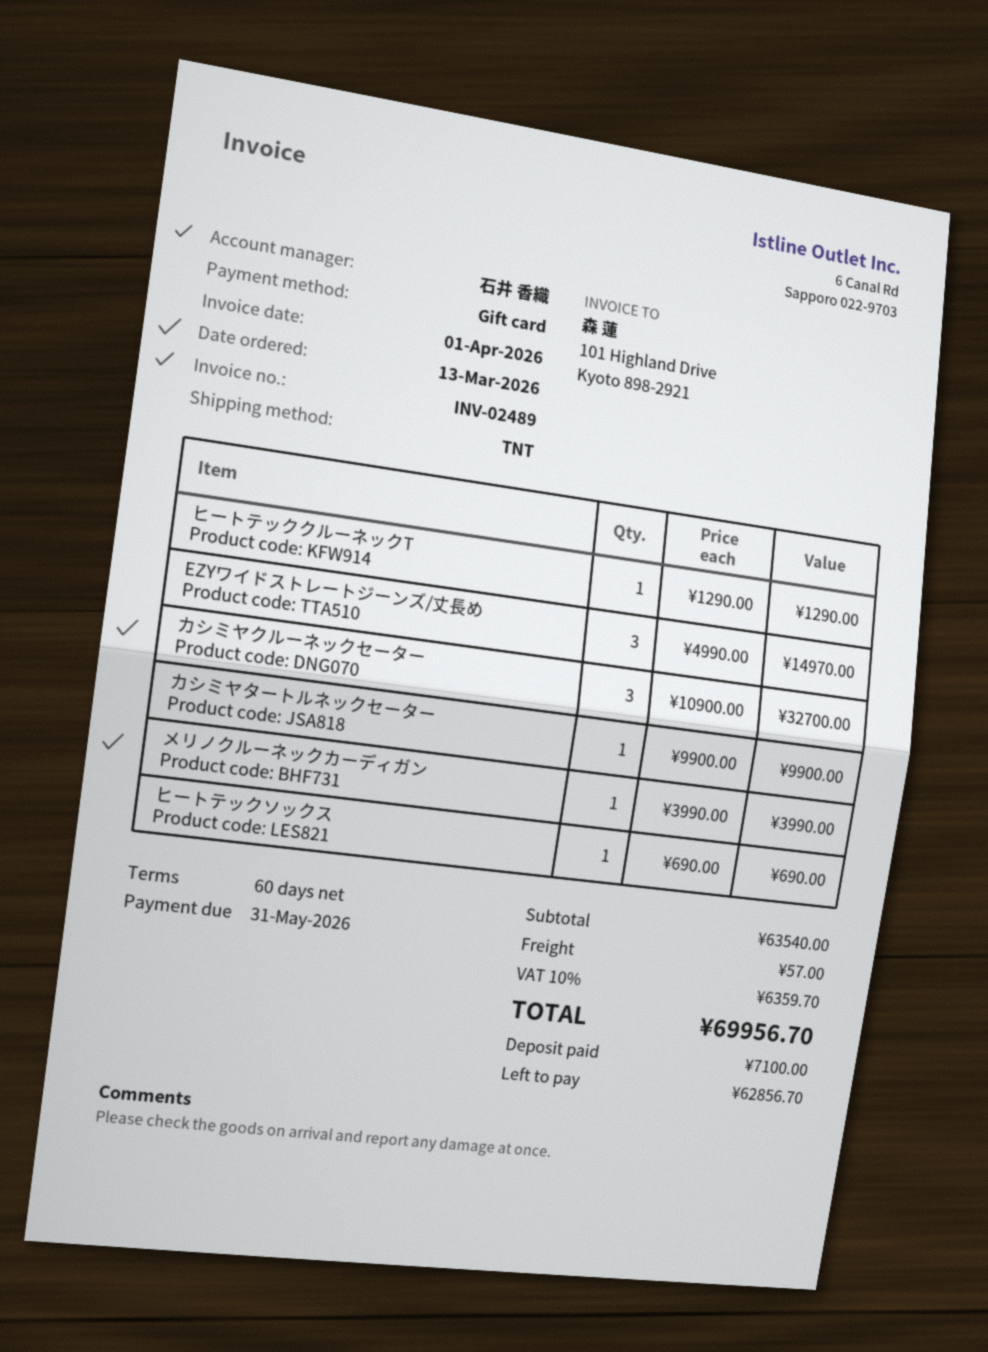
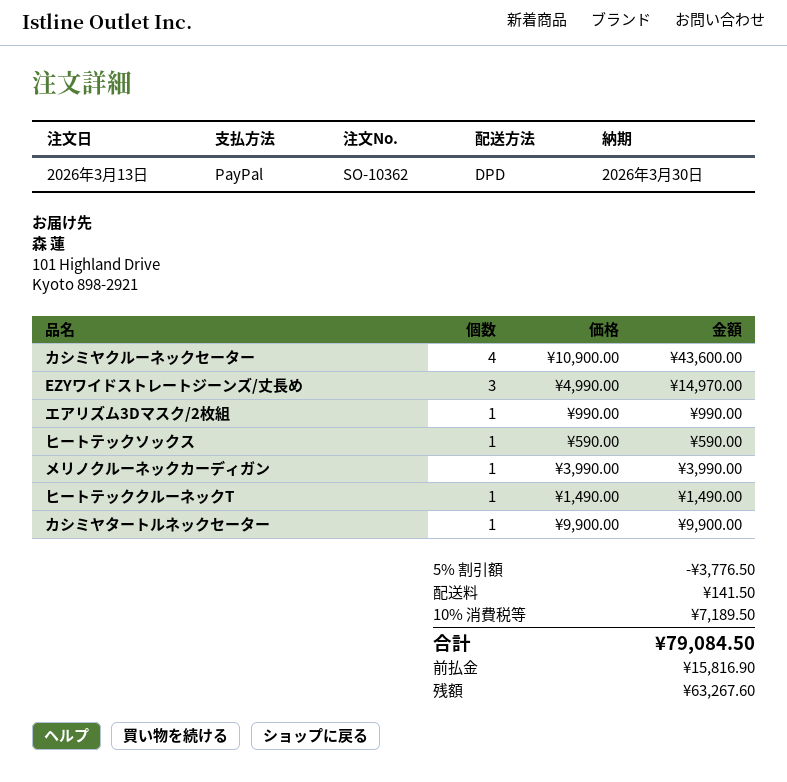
payment method: gift card -> PayPal
shipping method: TNT -> DPD
ヒートテッククルーネックT: 1 x 1290.00 = 1290.00 -> 1 x 1490.00 = 1490.00
カシミヤクルーネックセーター: 3 x 10900.00 = 32700.00 -> 4 x 10900.00 = 43600.00
ヒートテックソックス: 1 x 690.00 = 690.00 -> 1 x 590.00 = 590.00
エアリズム3Dマスク/2枚組: none -> 1 x 990.00 = 990.00
discount: none -> 5% = 3776.50
shipping: 57.00 -> 141.50
tax: 10% = 6359.70 -> 10% = 7189.50
total: 69956.70 -> 79084.50
deposit: 7100.00 -> 15816.90
balance: 62856.70 -> 63267.60

